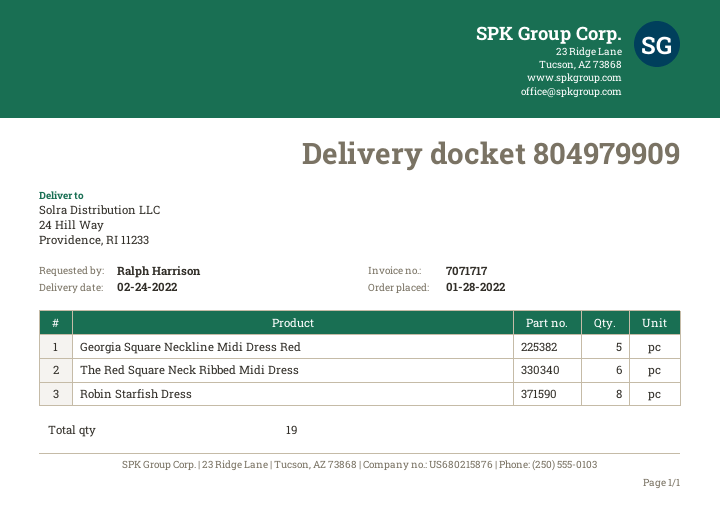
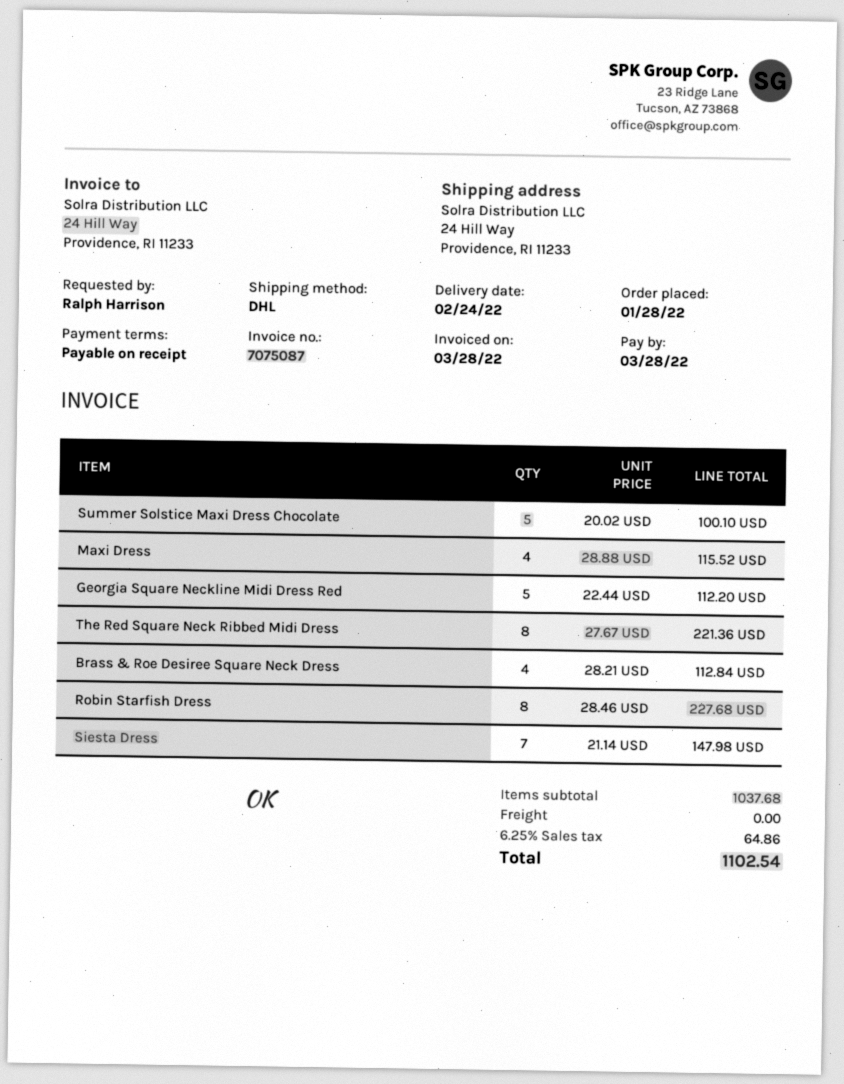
invoice number: 7071717 -> 7075087
The Red Square Neck Ribbed Midi Dress: 6 -> 8
Summer Solstice Maxi Dress Chocolate: none -> 5
Maxi Dress: none -> 4
Brass & Roe Desiree Square Neck Dress: none -> 4
Siesta Dress: none -> 7

